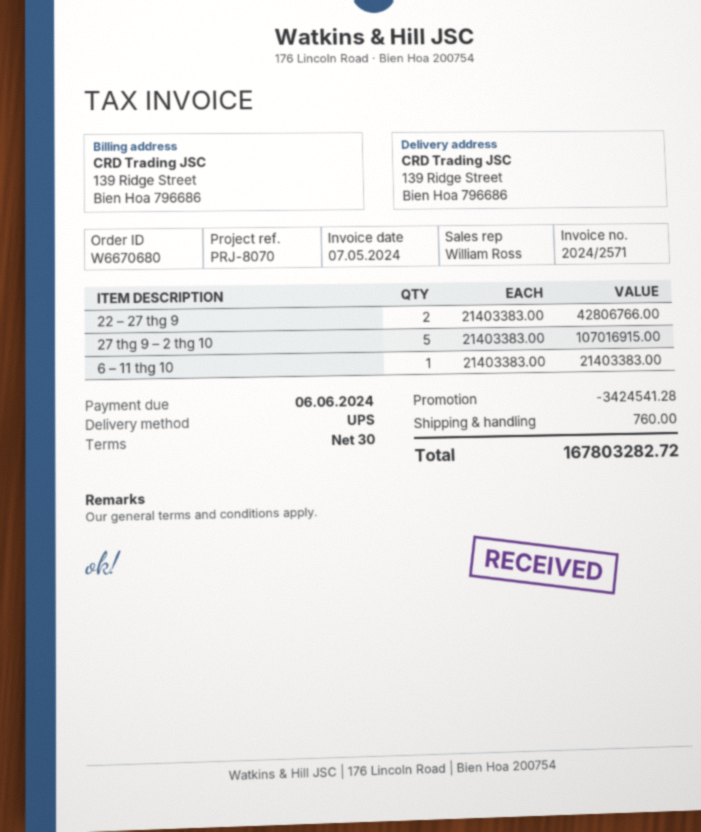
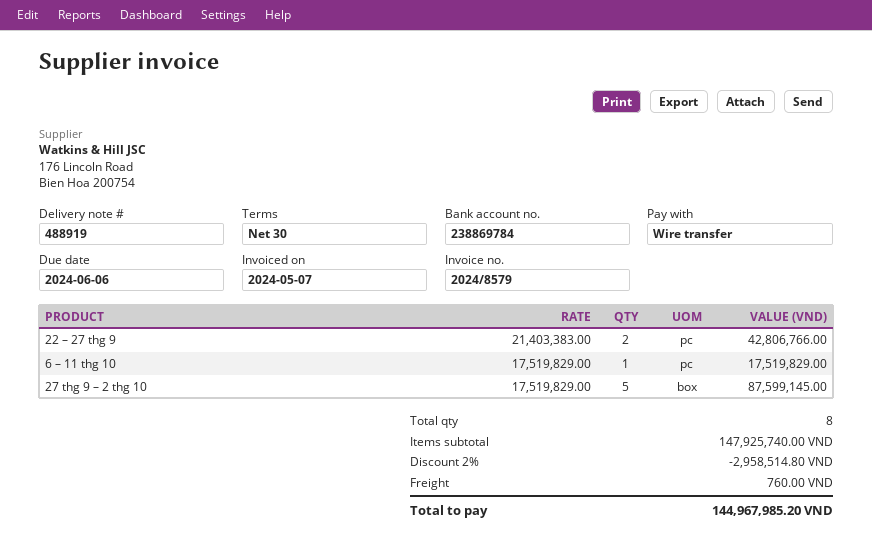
invoice number: 2024/2571 -> 2024/8579
27 thg 9 – 2 thg 10: 5 x 21403383.00 = 107016915.00 -> 5 x 17519829.00 = 87599145.00
6 – 11 thg 10: 1 x 21403383.00 = 21403383.00 -> 1 x 17519829.00 = 17519829.00
discount: 3424541.28 -> 2958514.80
total: 167803282.72 -> 144967985.20

